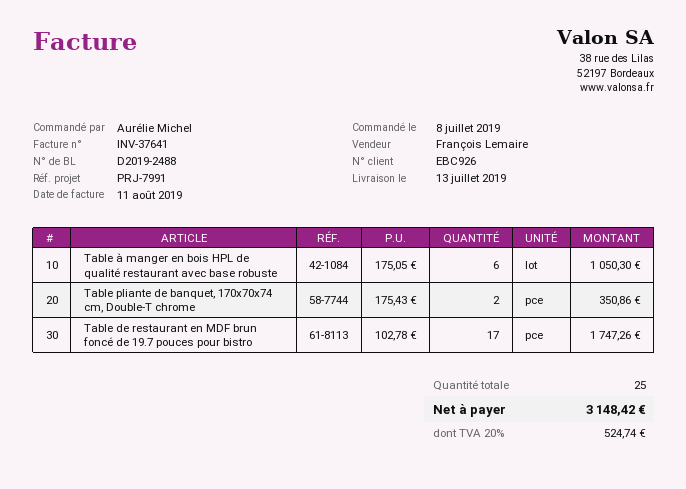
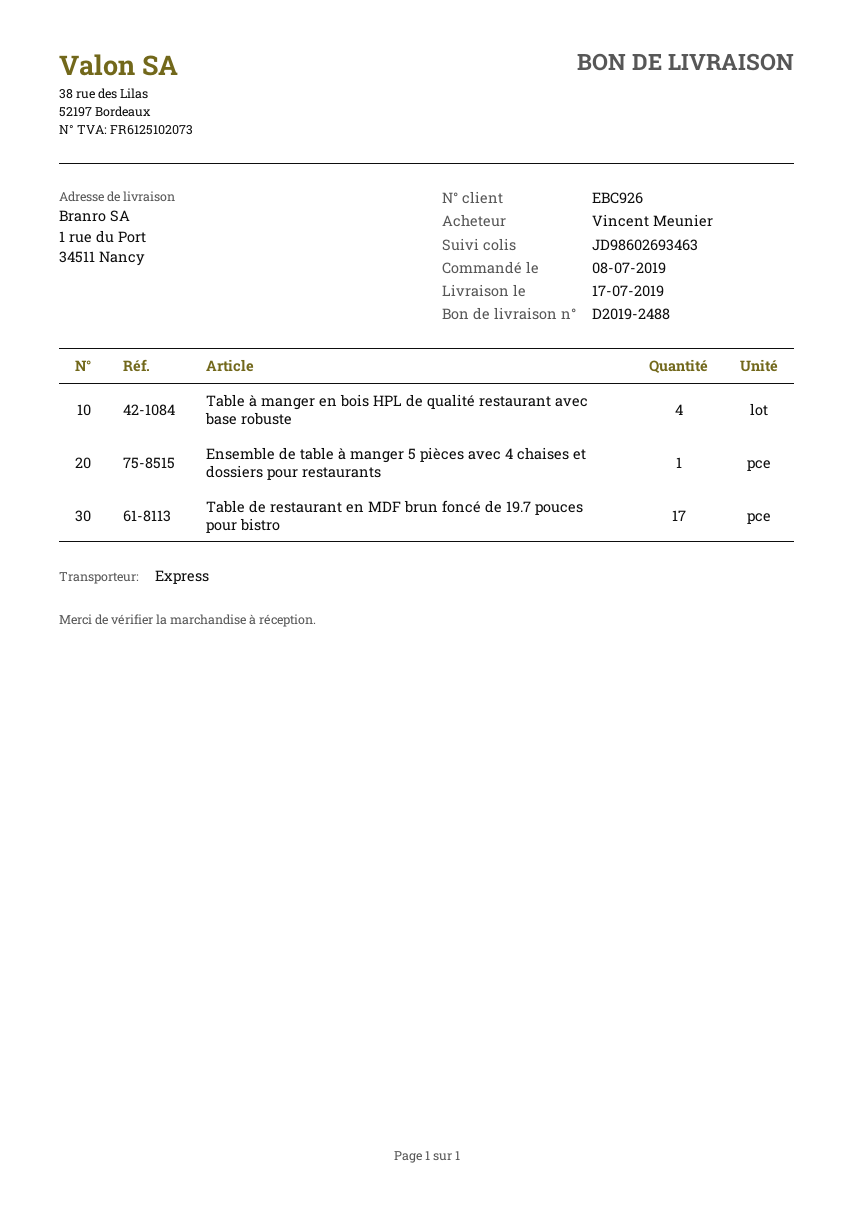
delivery date: 2019-07-13 -> 2019-07-17
ordered by: Aurélie Michel -> Vincent Meunier
Table à manger en bois HPL de qualité restaurant avec base robuste: 6 -> 4
Table pliante de banquet, 170x70x74 cm, Double-T chrome: 2 -> none
Ensemble de table à manger 5 pièces avec 4 chaises et dossiers pour restaurants: none -> 1

